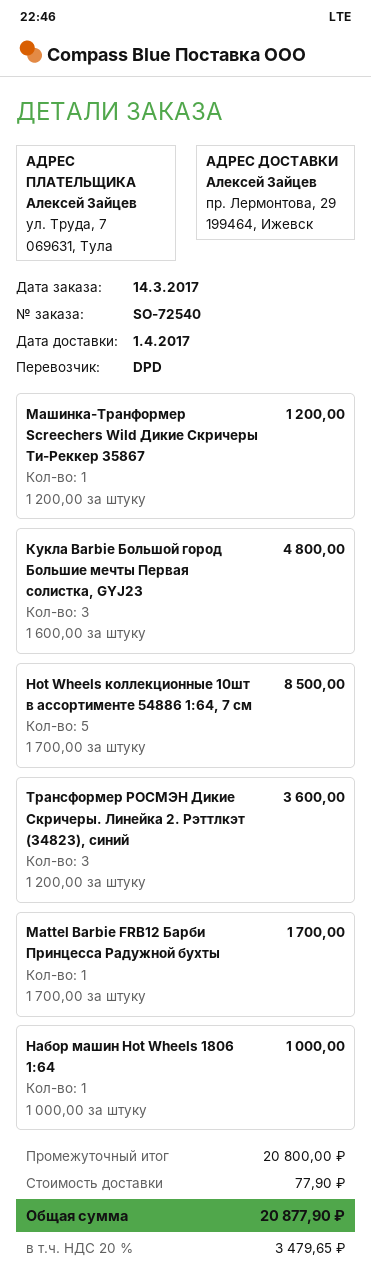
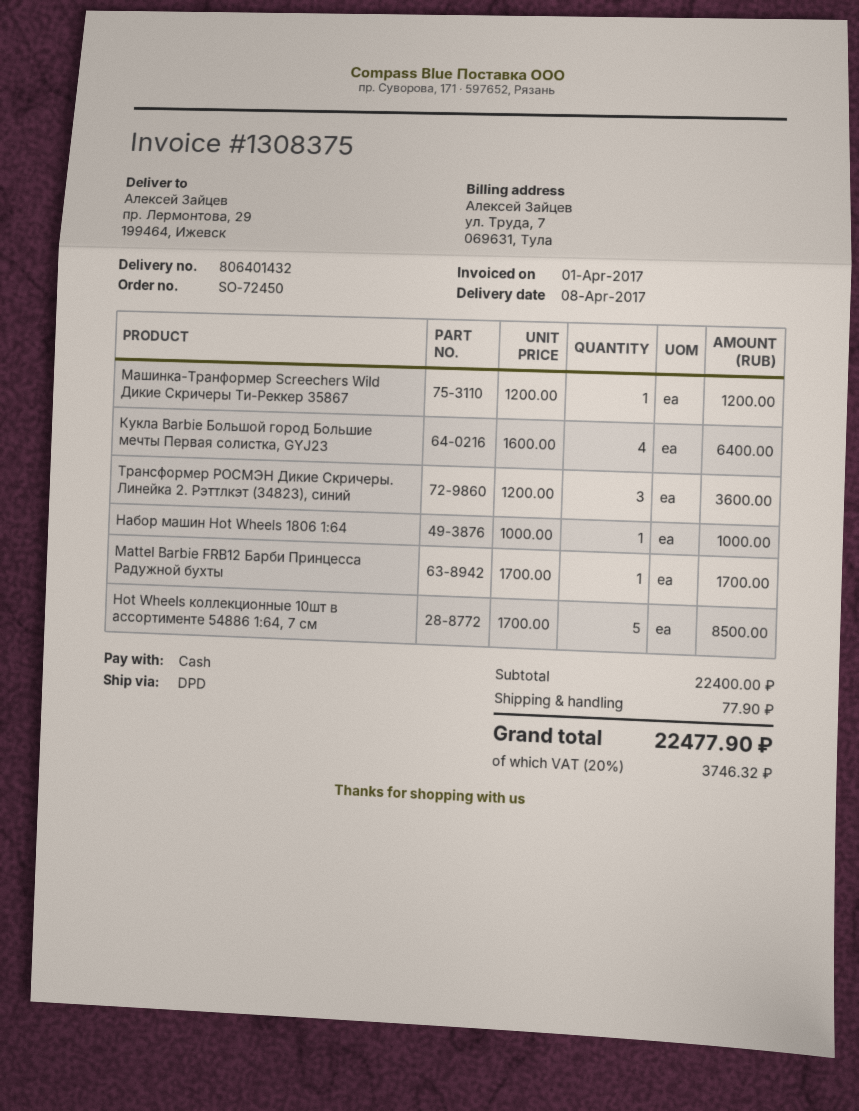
order number: SO-72540 -> SO-72450
delivery date: 2017-04-01 -> 2017-04-08
Кукла Barbie Большой город Большие мечты Первая солистка, GYJ23: 3 x 1600.00 = 4800.00 -> 4 x 1600.00 = 6400.00
subtotal: 20800.00 -> 22400.00
tax: 20% = 3479.65 -> 20% = 3746.32
total: 20877.90 -> 22477.90

